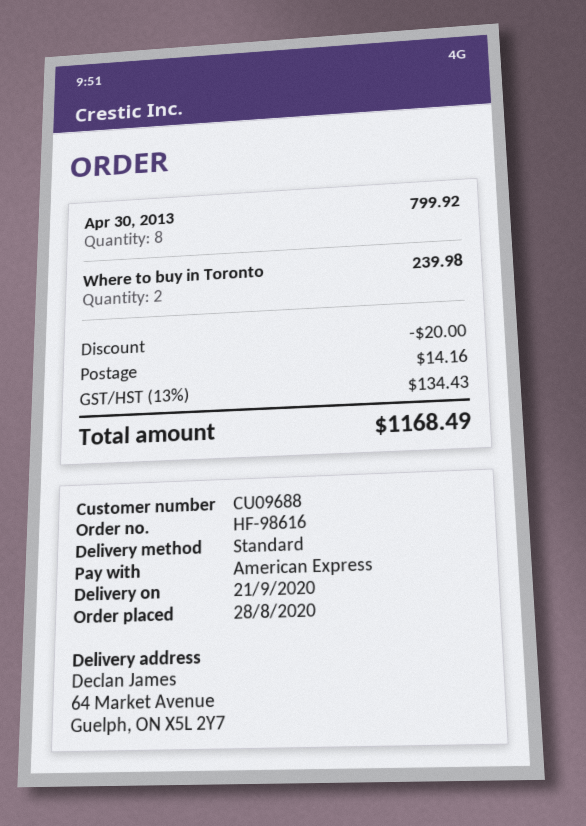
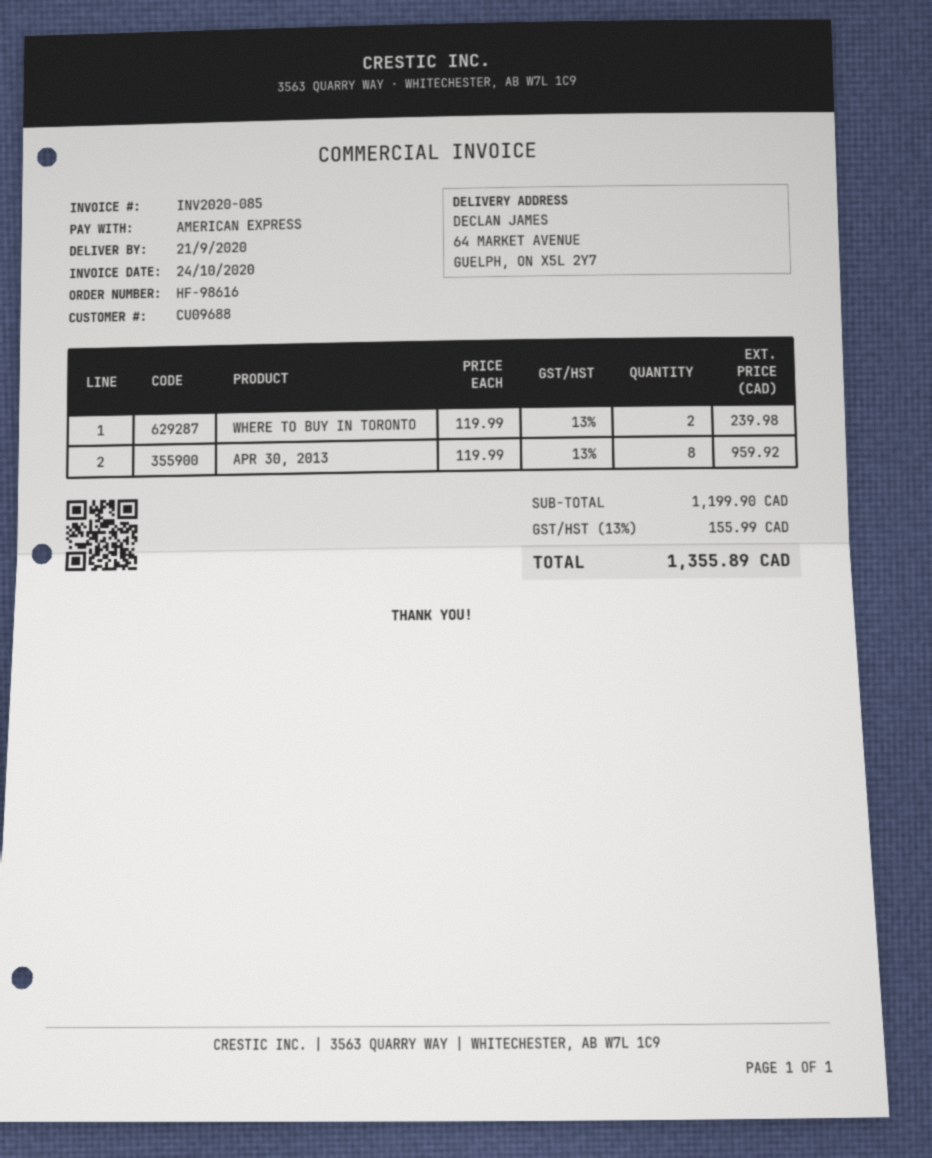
Apr 30, 2013: 8 for 799.92 -> 8 for 959.92
discount: 20.00 -> none
shipping: 14.16 -> none
tax: 13% = 134.43 -> 13% = 155.99
total: 1168.49 -> 1355.89

